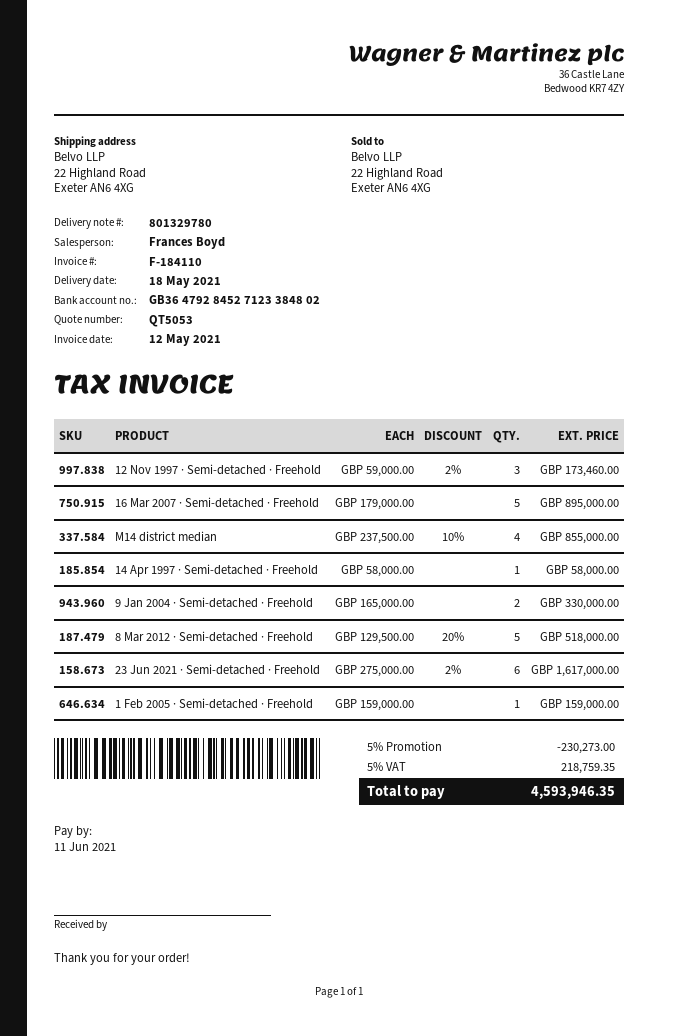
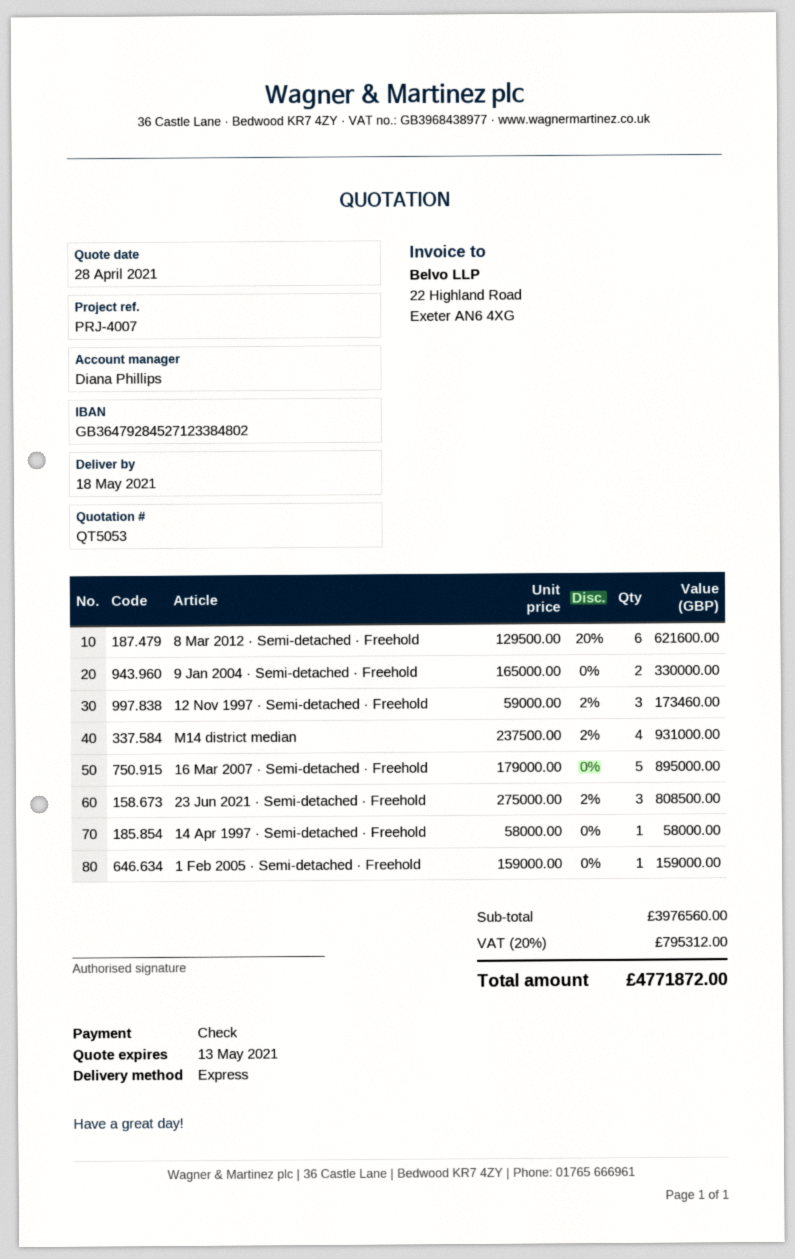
sales rep: Frances Boyd -> Diana Phillips
M14 district median: 4 x 237500.00 - 10% = 855000.00 -> 4 x 237500.00 - 2% = 931000.00
8 Mar 2012 · Semi-detached · Freehold: 5 x 129500.00 - 20% = 518000.00 -> 6 x 129500.00 - 20% = 621600.00
23 Jun 2021 · Semi-detached · Freehold: 6 x 275000.00 - 2% = 1617000.00 -> 3 x 275000.00 - 2% = 808500.00
discount: 5% = 230273.00 -> none
tax: 5% = 218759.35 -> 20% = 795312.00
total: 4593946.35 -> 4771872.00

